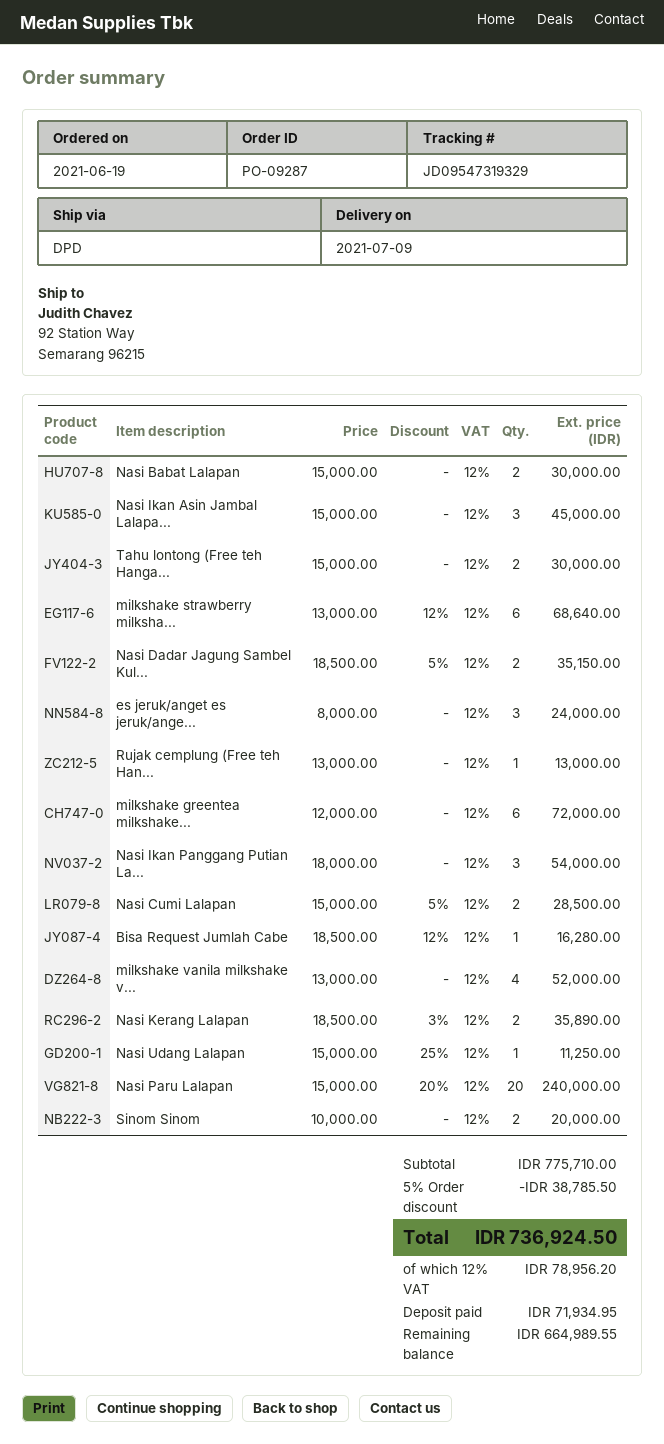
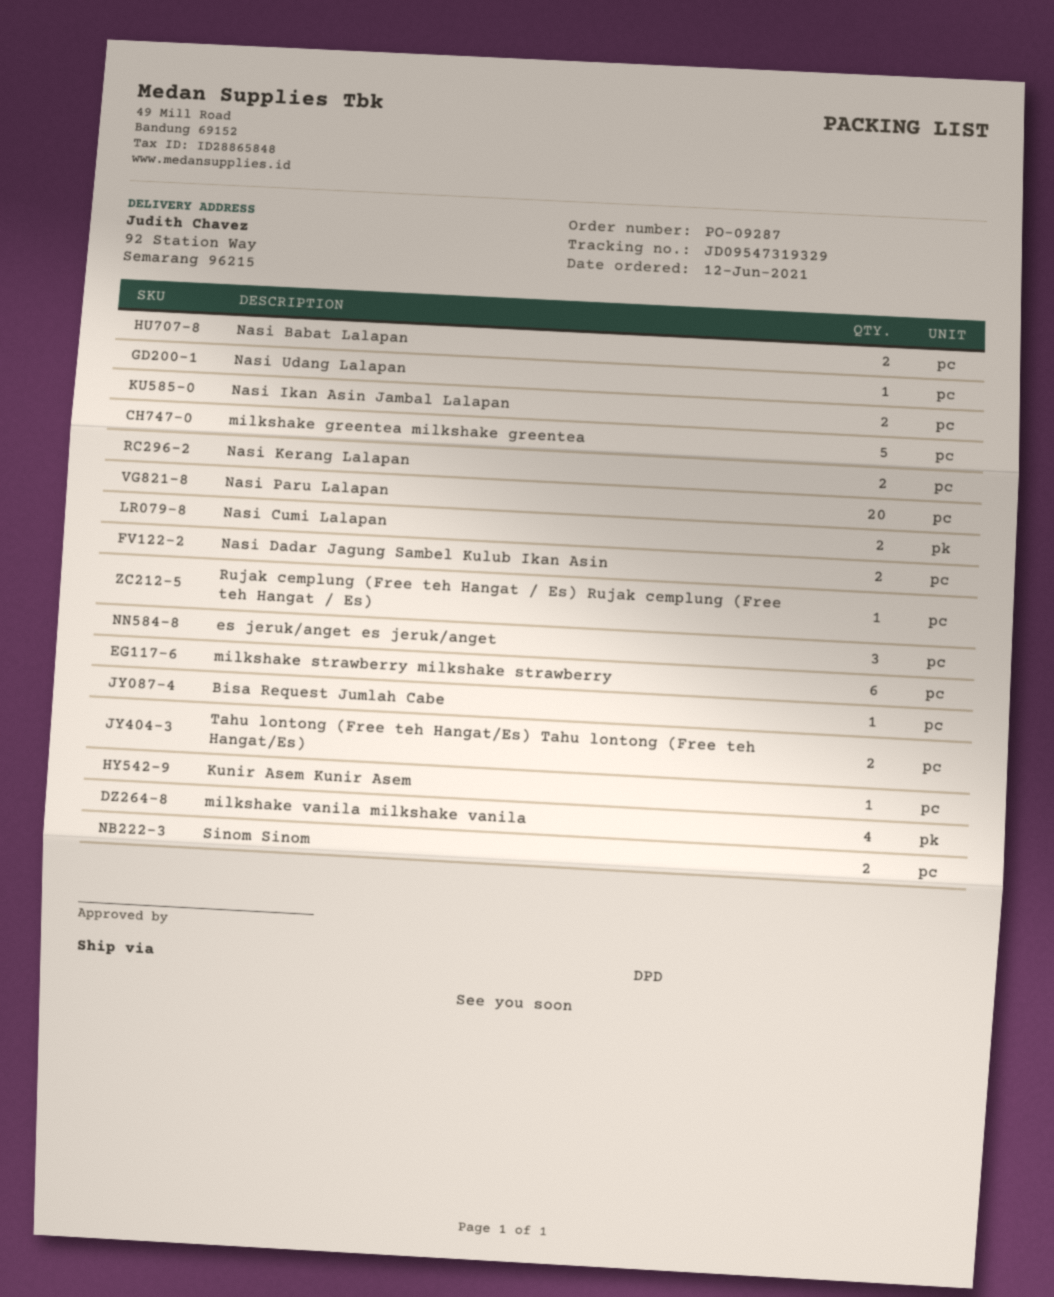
order date: 2021-06-19 -> 2021-06-12
Nasi Ikan Asin Jambal Lalapa...: 3 -> 2
milkshake greentea milkshake...: 6 -> 5
Nasi Ikan Panggang Putian La...: 3 -> none
Kunir Asem Kunir Asem: none -> 1

